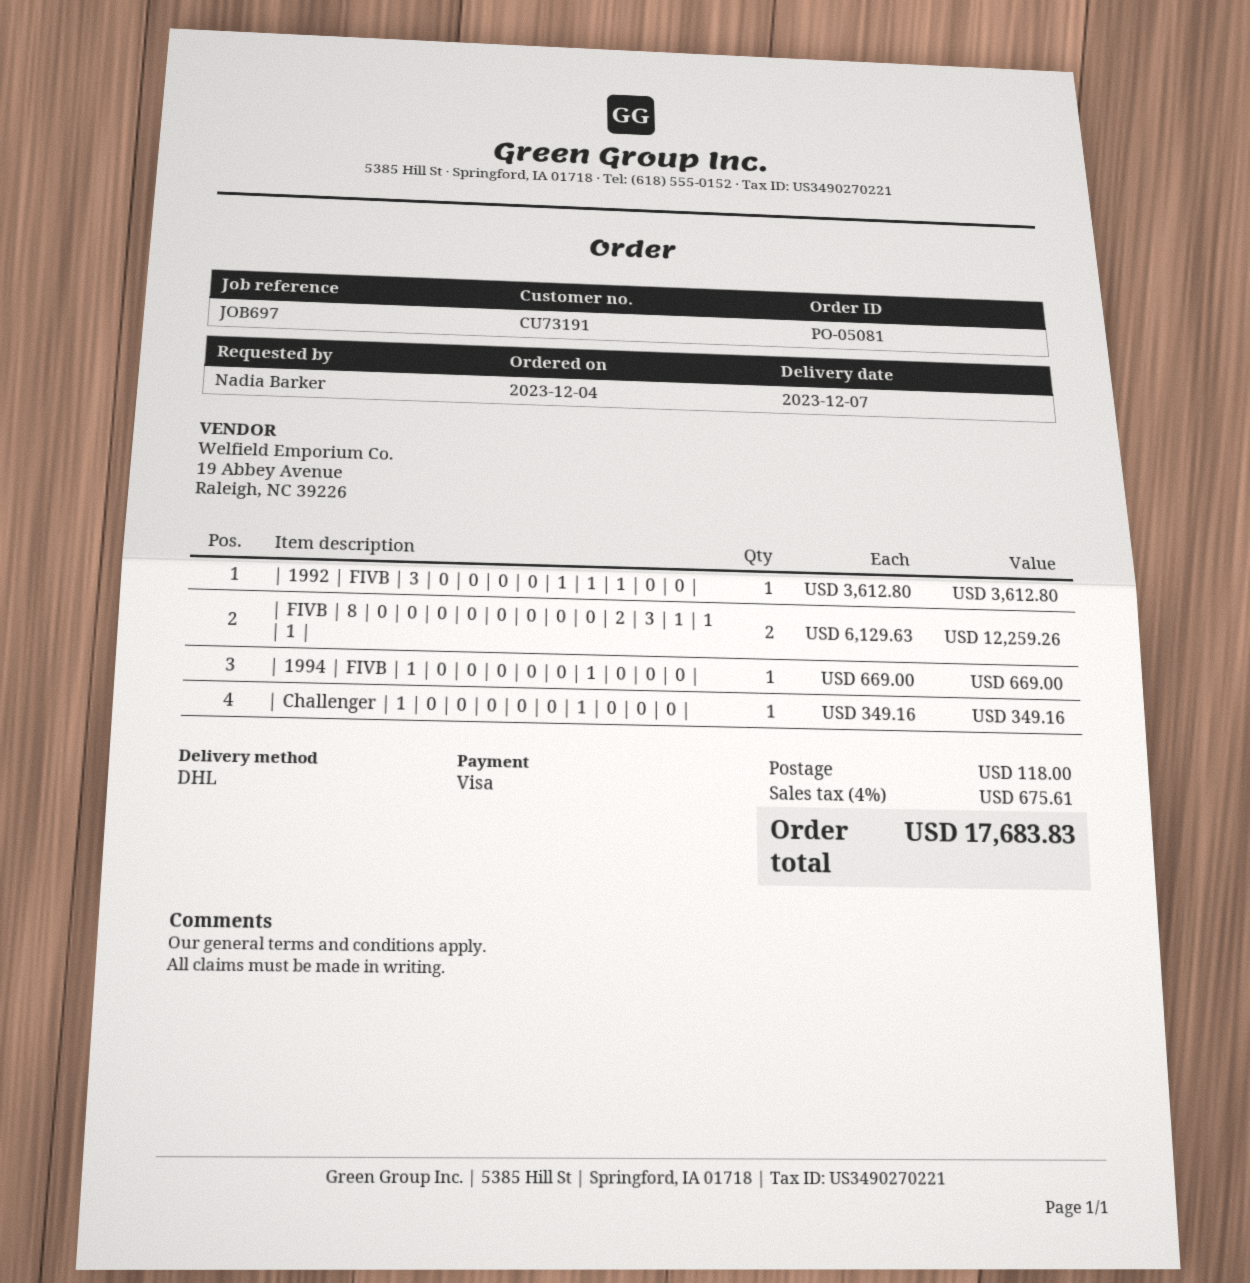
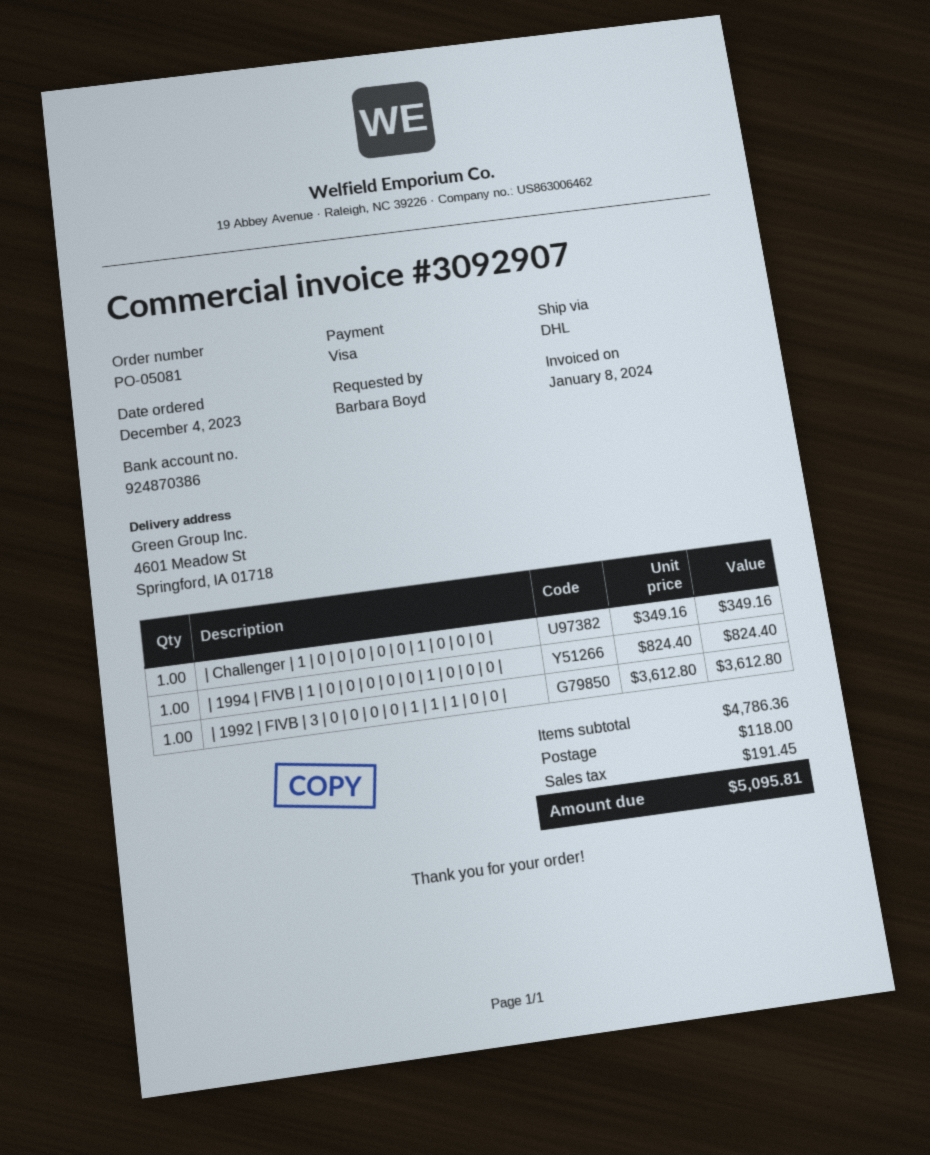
ordered by: Nadia Barker -> Barbara Boyd
| FIVB | 8 | 0 | 0 | 0 | 0 | 0 | 0 | 0 | 0 | 2 | 3 | 1 | 1 | 1 |: 2 x 6129.63 = 12259.26 -> none
| 1994 | FIVB | 1 | 0 | 0 | 0 | 0 | 0 | 1 | 0 | 0 | 0 |: 1 x 669.00 = 669.00 -> 1 x 824.40 = 824.40
tax: 675.61 -> 191.45
total: 17683.83 -> 5095.81

